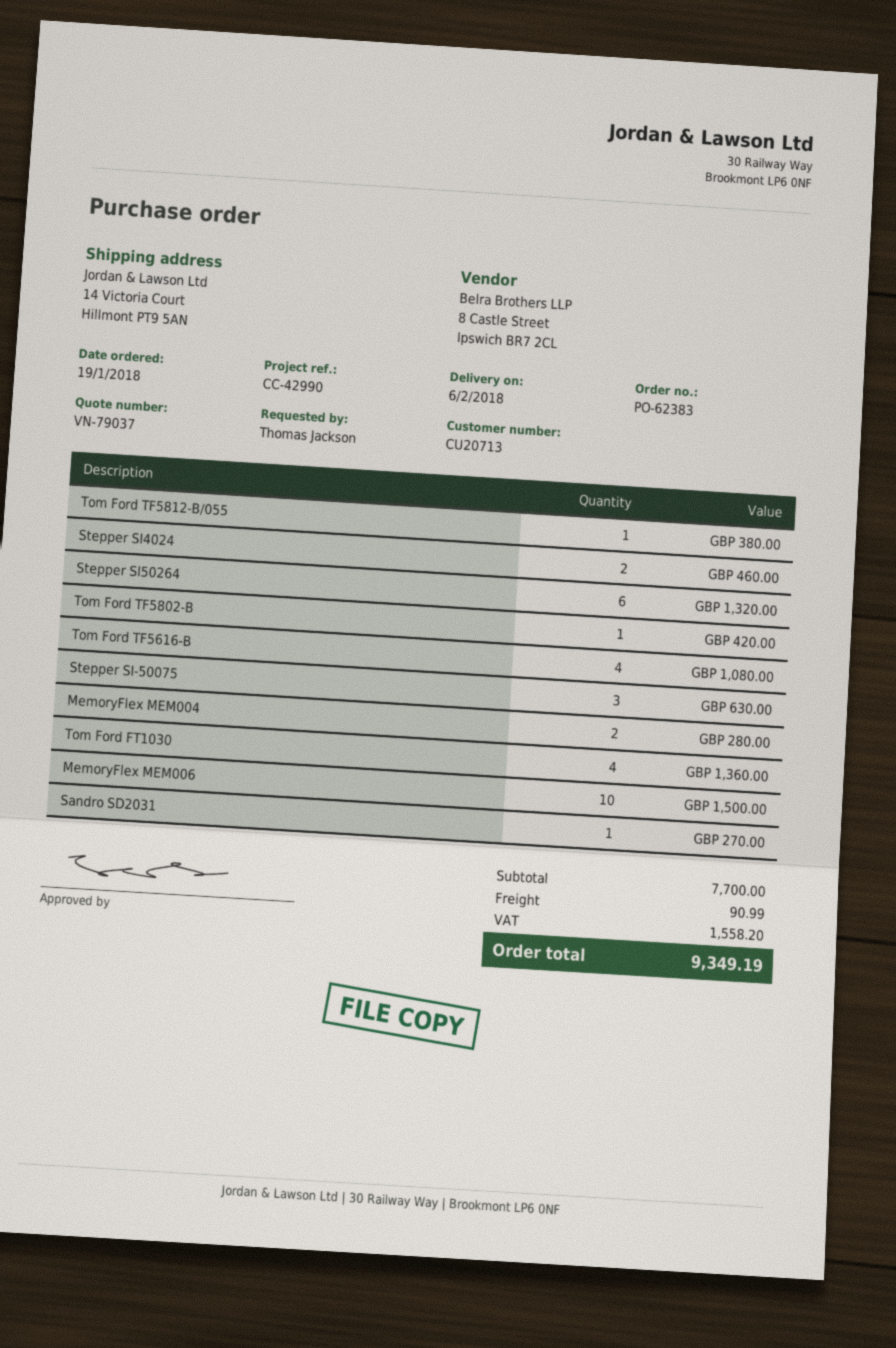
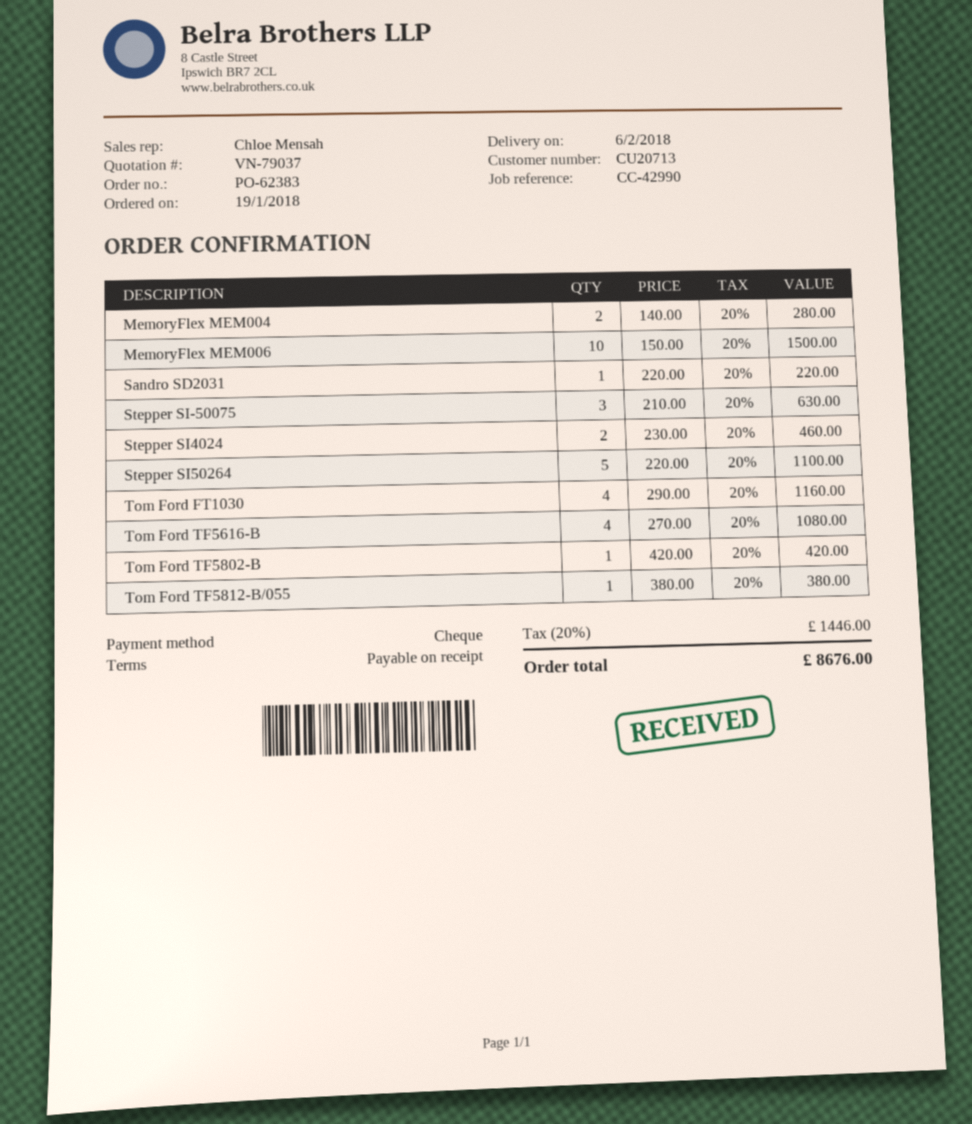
Stepper SI50264: 6 for 1320.00 -> 5 for 1100.00
Tom Ford FT1030: 4 for 1360.00 -> 4 for 1160.00
Sandro SD2031: 1 for 270.00 -> 1 for 220.00
shipping: 90.99 -> none
tax: 1558.20 -> 1446.00
total: 9349.19 -> 8676.00

